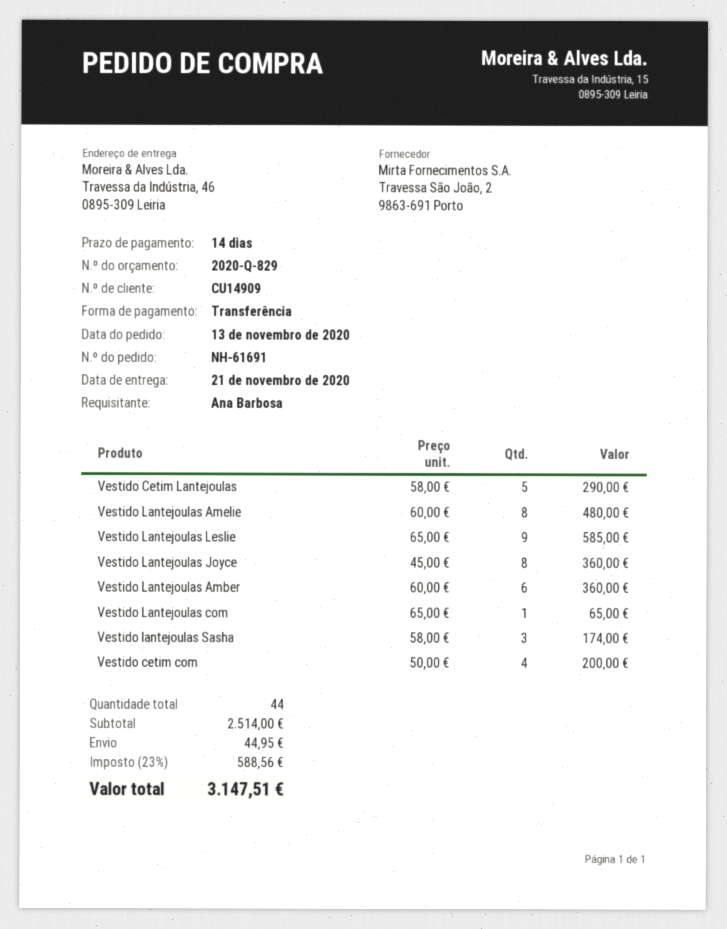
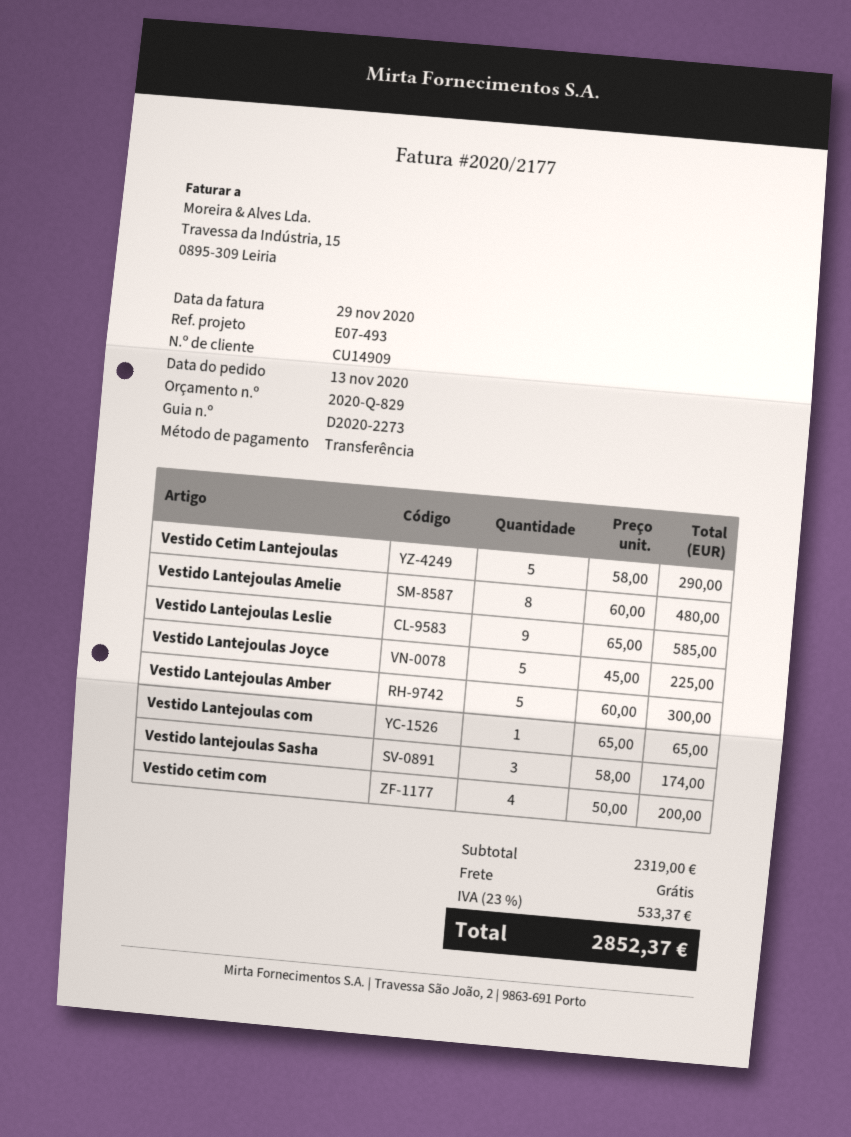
Vestido Lantejoulas Joyce: 8 x 45.00 = 360.00 -> 5 x 45.00 = 225.00
Vestido Lantejoulas Amber: 6 x 60.00 = 360.00 -> 5 x 60.00 = 300.00
subtotal: 2514.00 -> 2319.00
shipping: 44.95 -> 0.00
tax: 23% = 588.56 -> 23% = 533.37
total: 3147.51 -> 2852.37

